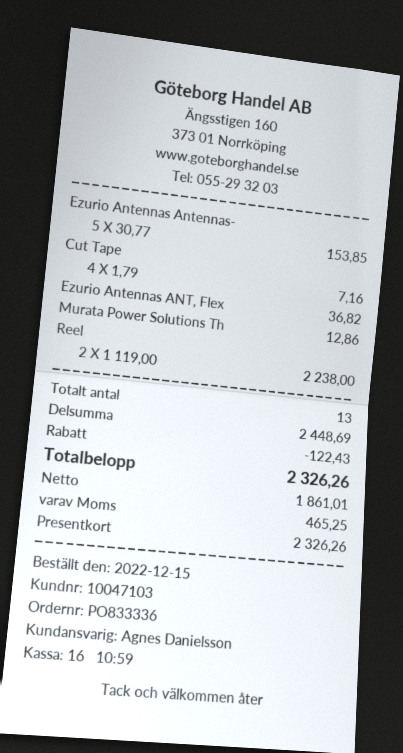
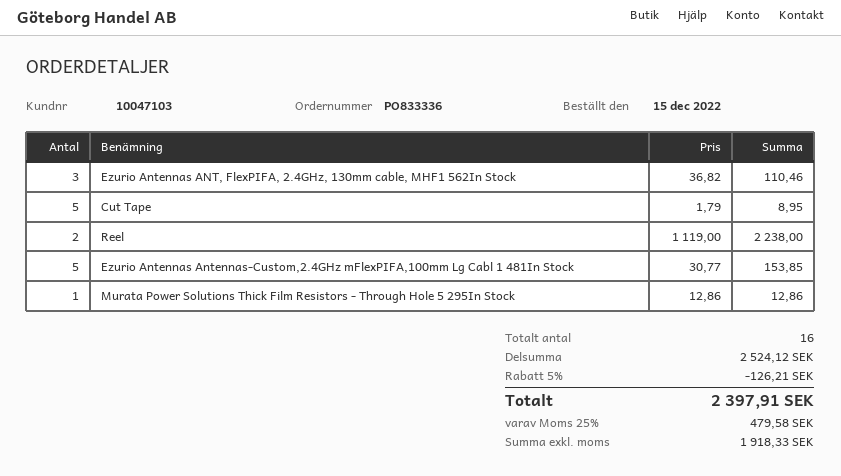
Cut Tape: 4 x 1.79 = 7.16 -> 5 x 1.79 = 8.95
Ezurio Antennas ANT, Flex: 1 x 36.82 = 36.82 -> 3 x 36.82 = 110.46
total quantity: 13 -> 16
subtotal: 2448.69 -> 2524.12
discount: 122.43 -> 126.21
net: 1861.01 -> 1918.33
tax: 465.25 -> 479.58
total: 2326.26 -> 2397.91

